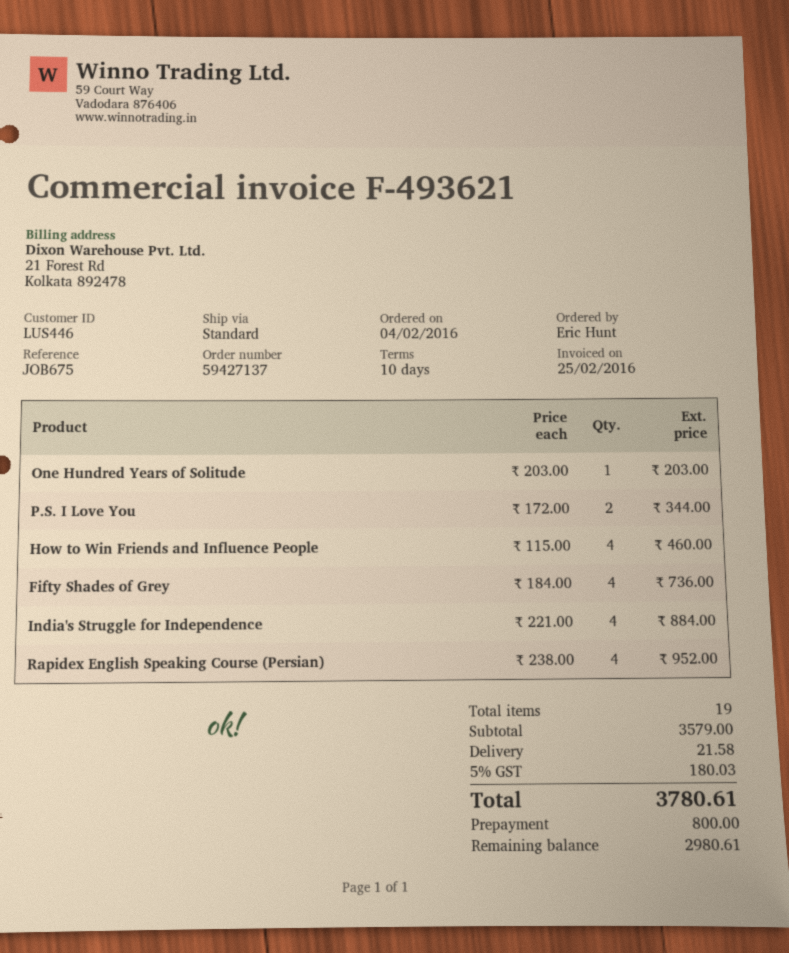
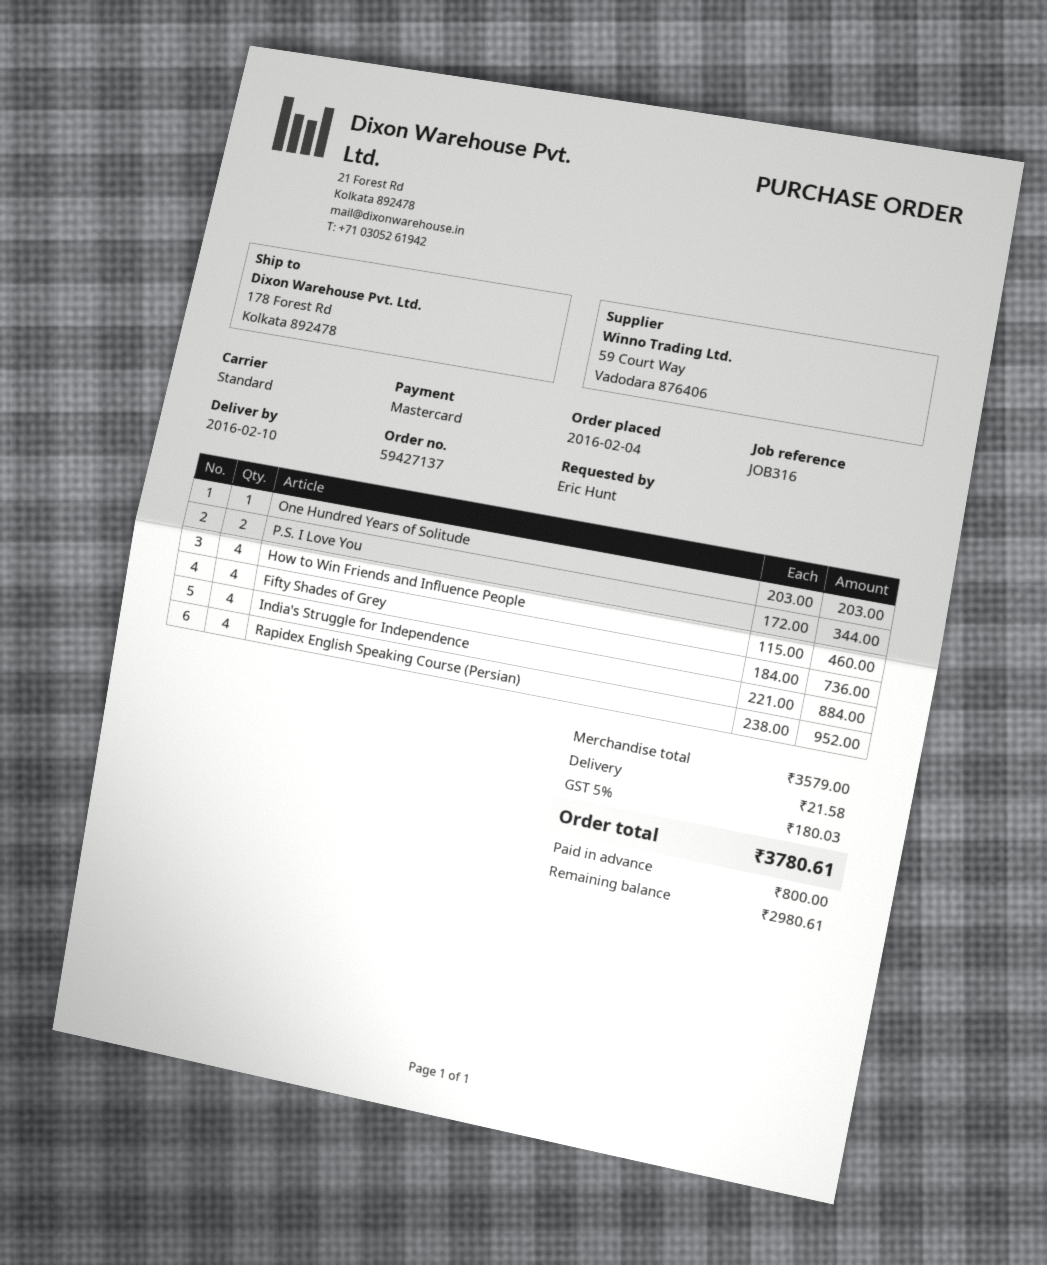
reference: JOB675 -> JOB316

